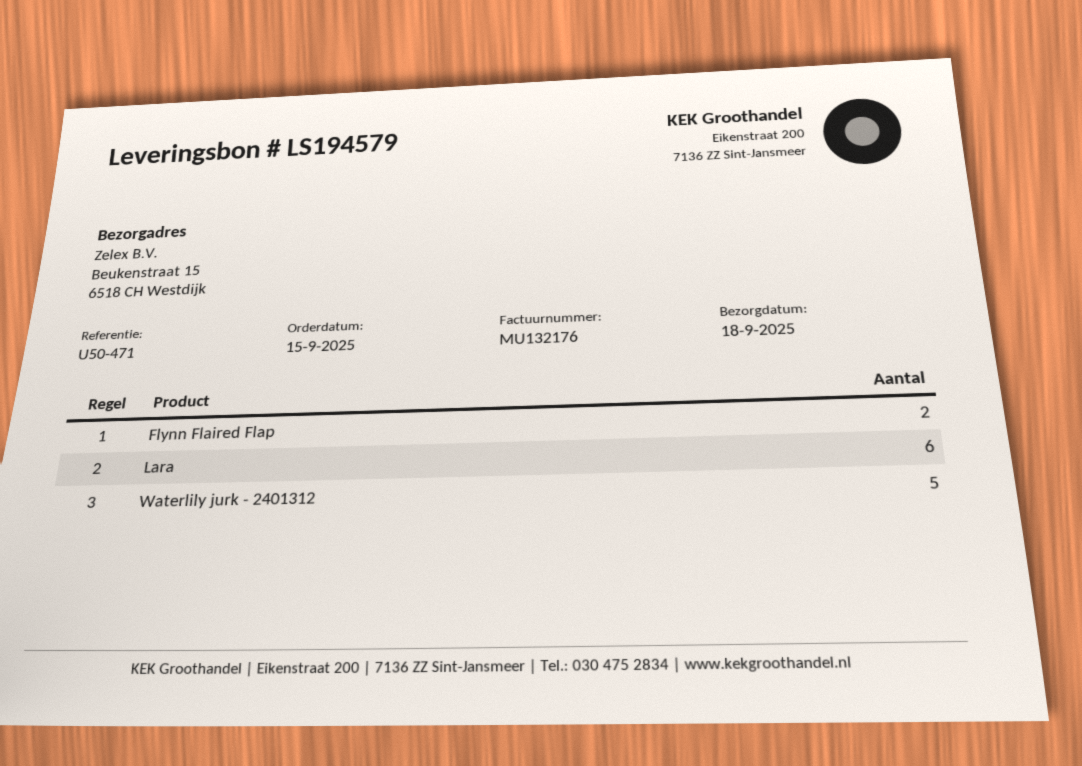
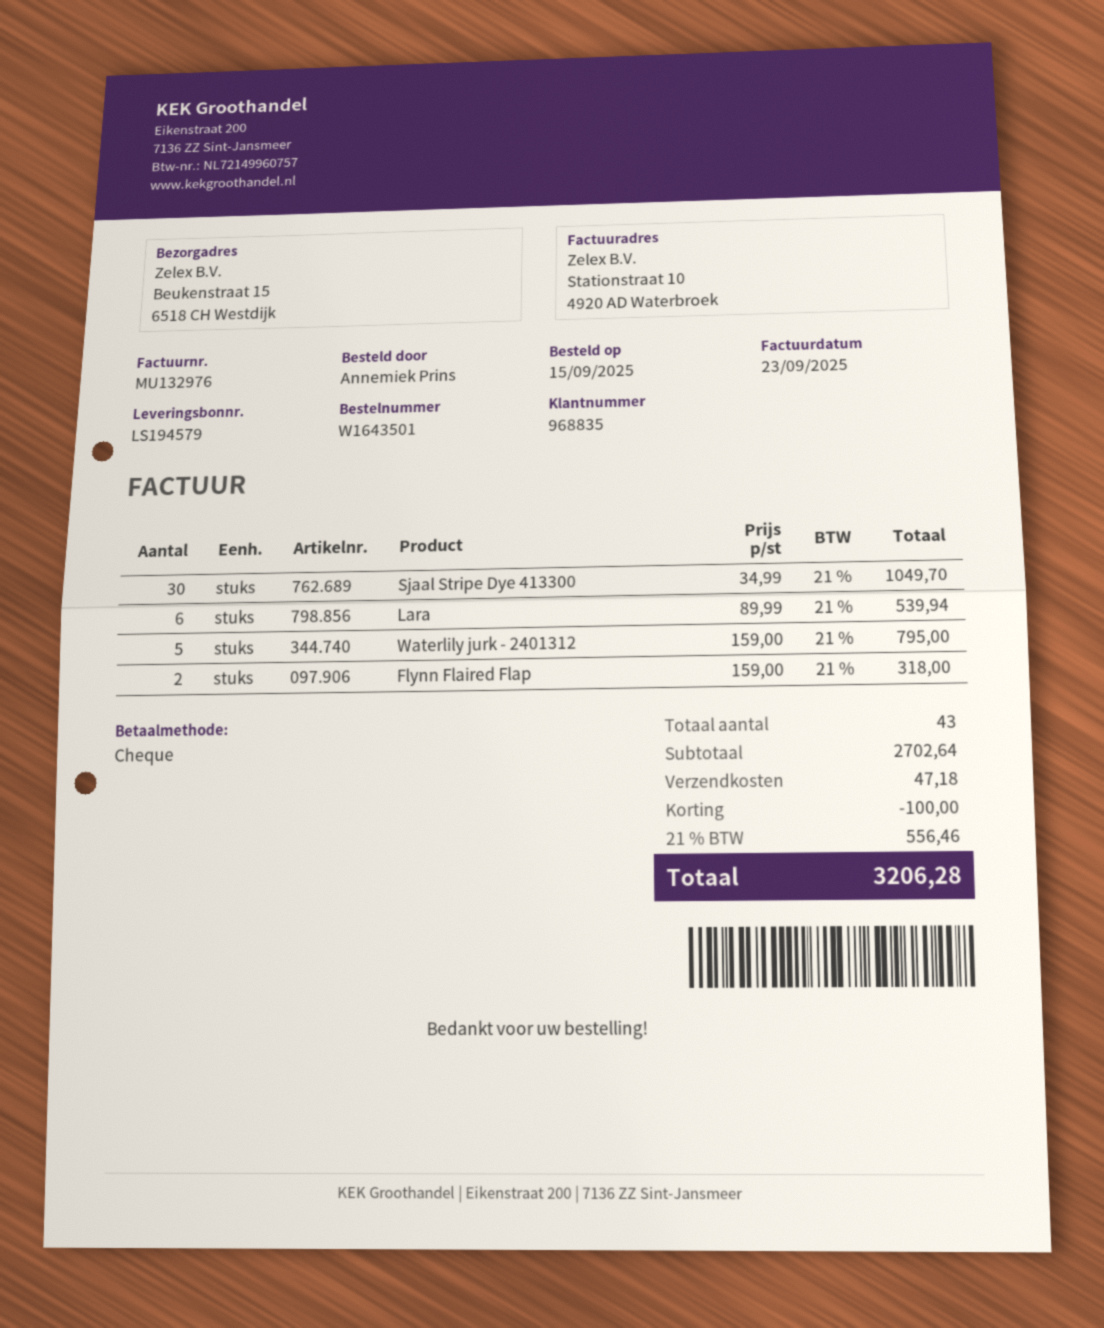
invoice number: MU132176 -> MU132976
Sjaal Stripe Dye 413300: none -> 30

